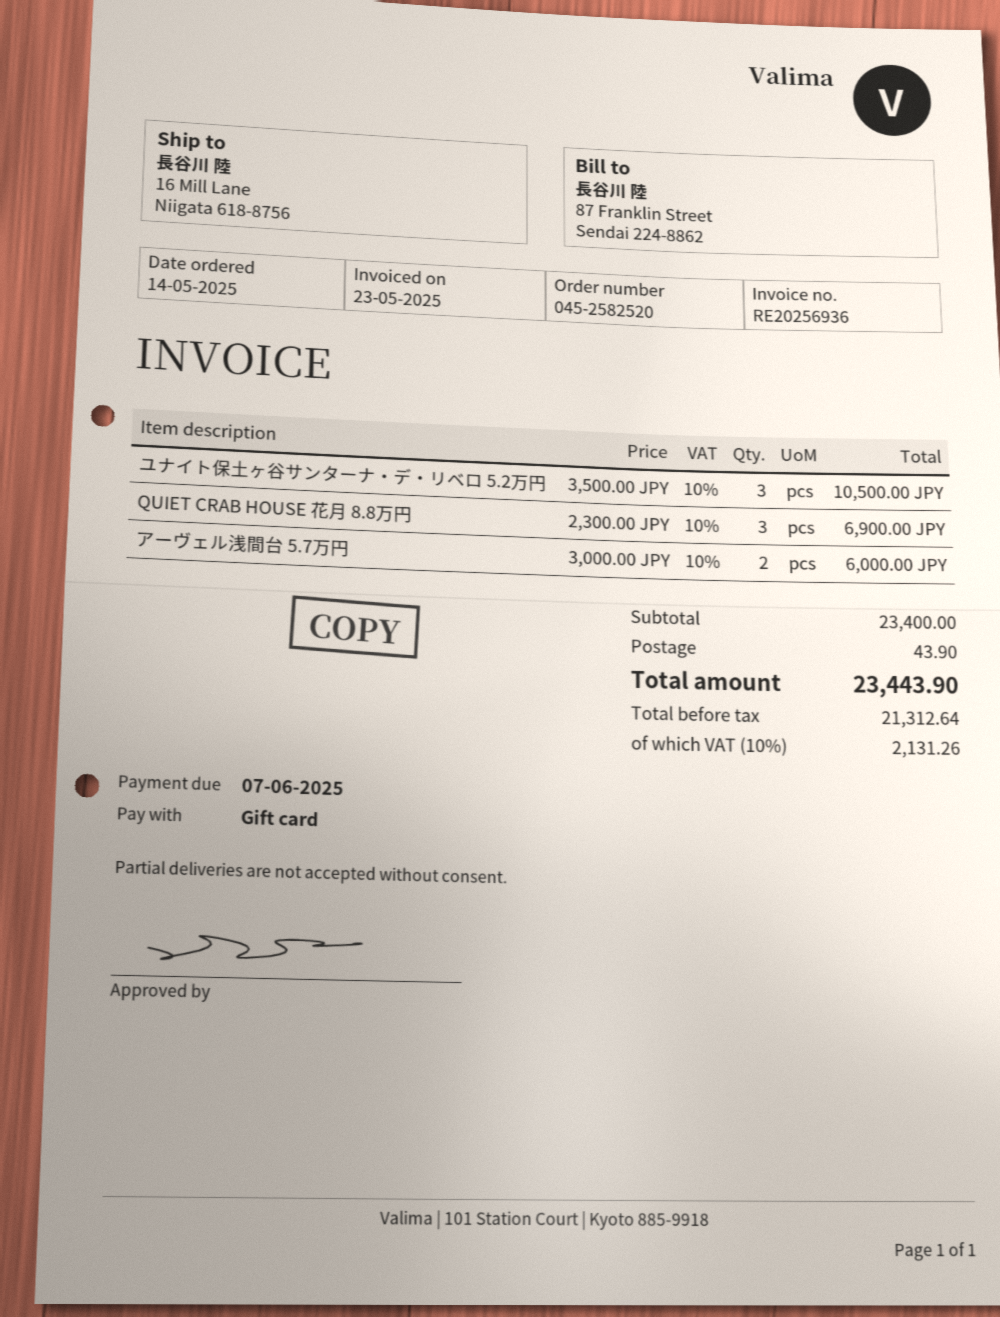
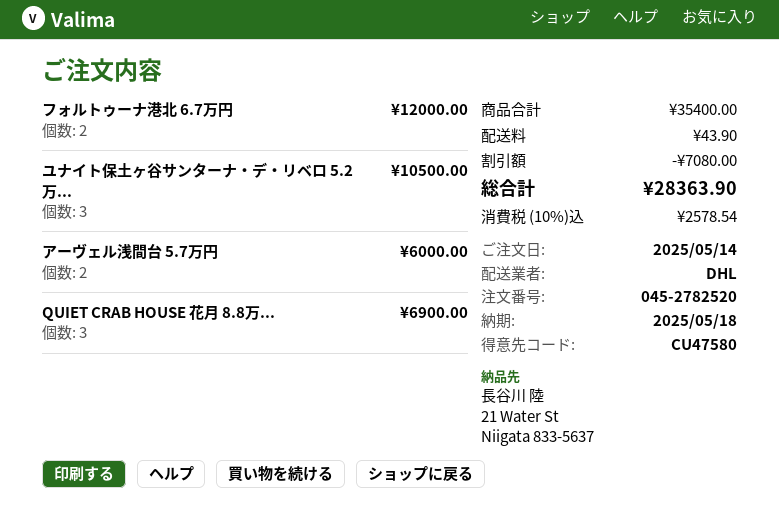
order number: 045-2582520 -> 045-2782520
ship to: 16 Mill Lane, Niigata 618-8756 -> 21 Water St, Niigata 833-5637
フォルトゥーナ港北 6.7万円: none -> 2 for 12000.00
subtotal: 23400.00 -> 35400.00
discount: none -> 7080.00
tax: 10% = 2131.26 -> 10% = 2578.54
total: 23443.90 -> 28363.90

